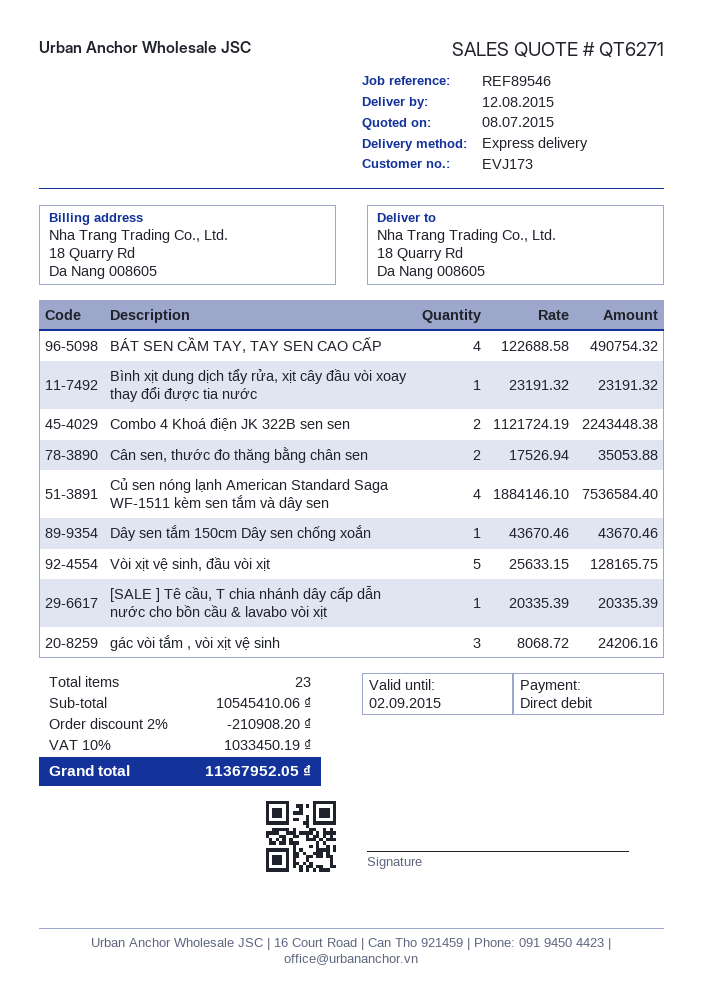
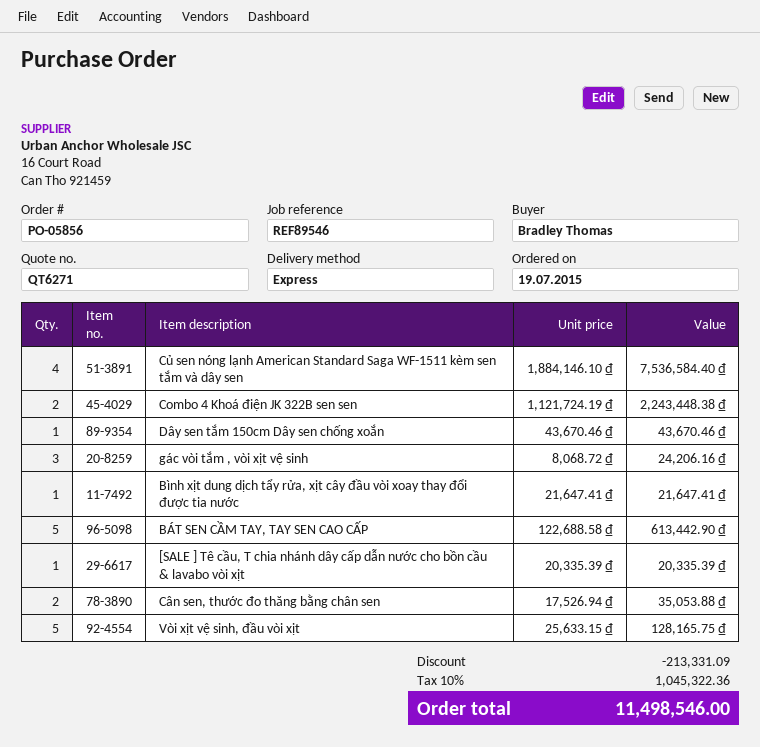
BÁT SEN CẦM TAY, TAY SEN CAO CẤP: 4 x 122688.58 = 490754.32 -> 5 x 122688.58 = 613442.90
Bình xịt dung dịch tẩy rửa, xịt cây đầu vòi xoay thay đổi được tia nước: 1 x 23191.32 = 23191.32 -> 1 x 21647.41 = 21647.41
discount: 210908.20 -> 213331.09
tax: 10% = 1033450.19 -> 10% = 1045322.36
total: 11367952.05 -> 11498546.00

